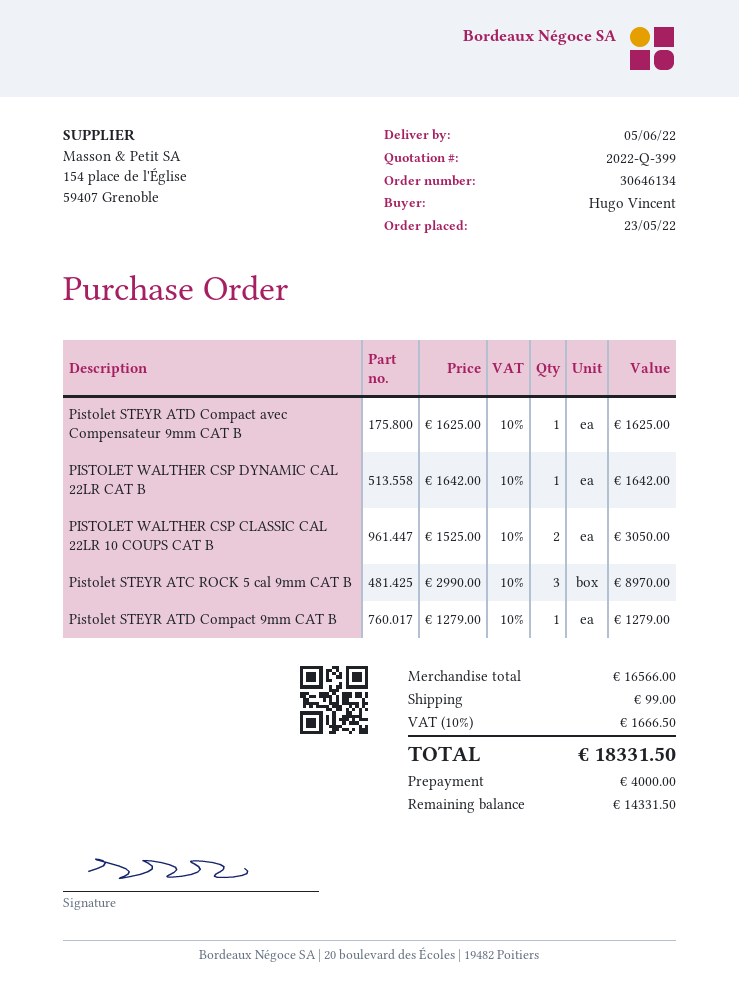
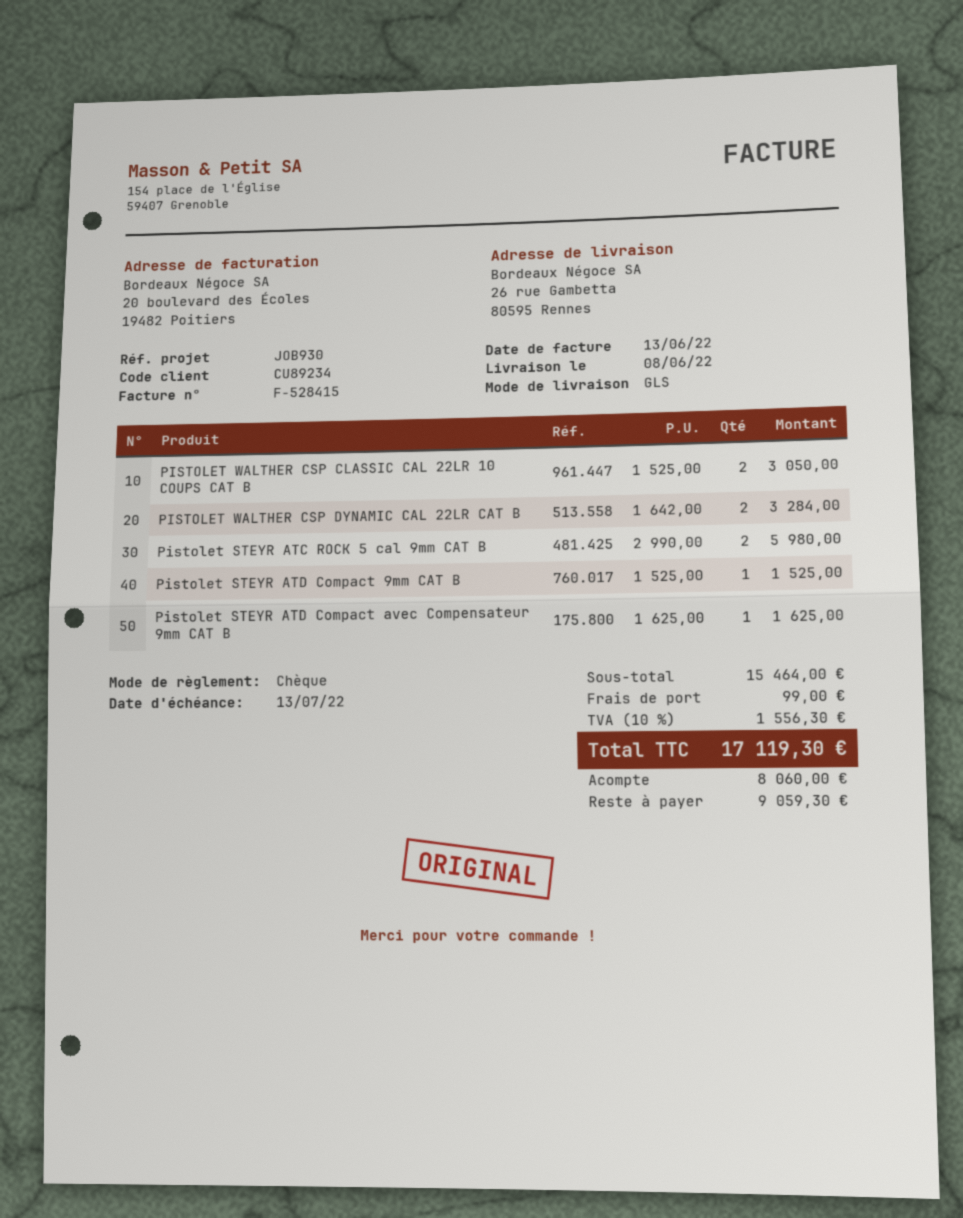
delivery date: 2022-06-05 -> 2022-06-08
PISTOLET WALTHER CSP DYNAMIC CAL 22LR CAT B: 1 x 1642.00 = 1642.00 -> 2 x 1642.00 = 3284.00
Pistolet STEYR ATC ROCK 5 cal 9mm CAT B: 3 x 2990.00 = 8970.00 -> 2 x 2990.00 = 5980.00
Pistolet STEYR ATD Compact 9mm CAT B: 1 x 1279.00 = 1279.00 -> 1 x 1525.00 = 1525.00
subtotal: 16566.00 -> 15464.00
tax: 10% = 1666.50 -> 10% = 1556.30
total: 18331.50 -> 17119.30
deposit: 4000.00 -> 8060.00
balance: 14331.50 -> 9059.30

